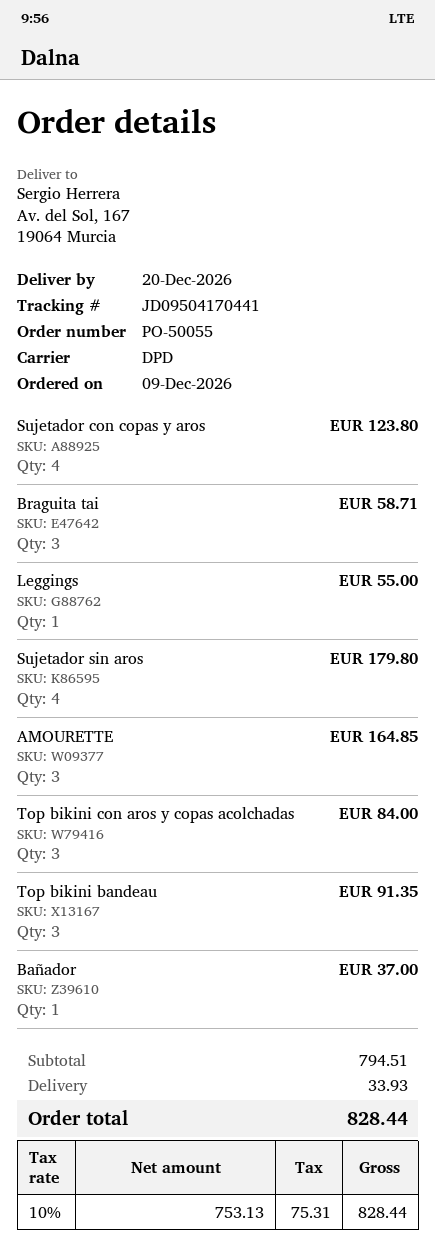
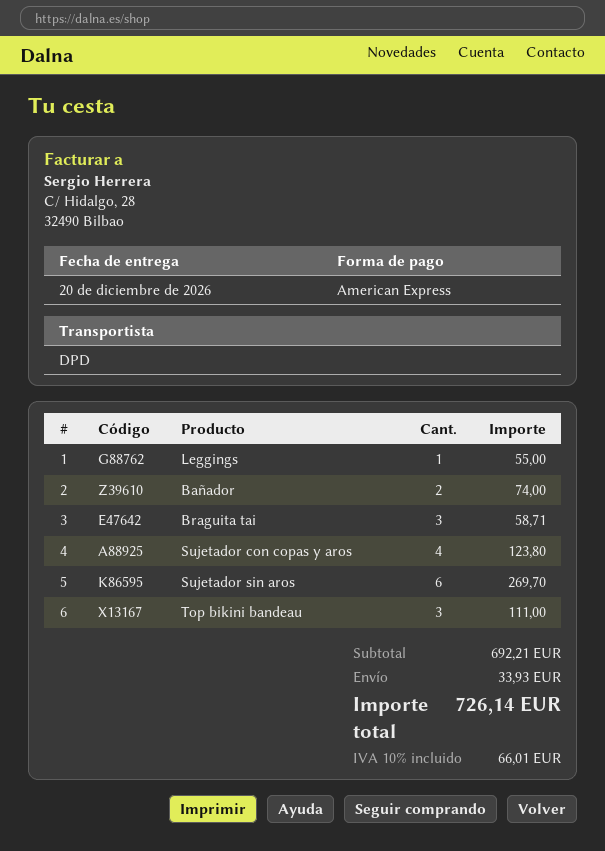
Sujetador sin aros: 4 for 179.80 -> 6 for 269.70
AMOURETTE: 3 for 164.85 -> none
Top bikini con aros y copas acolchadas: 3 for 84.00 -> none
Top bikini bandeau: 3 for 91.35 -> 3 for 111.00
Bañador: 1 for 37.00 -> 2 for 74.00
subtotal: 794.51 -> 692.21
tax: 10% = 75.31 -> 10% = 66.01
total: 828.44 -> 726.14

